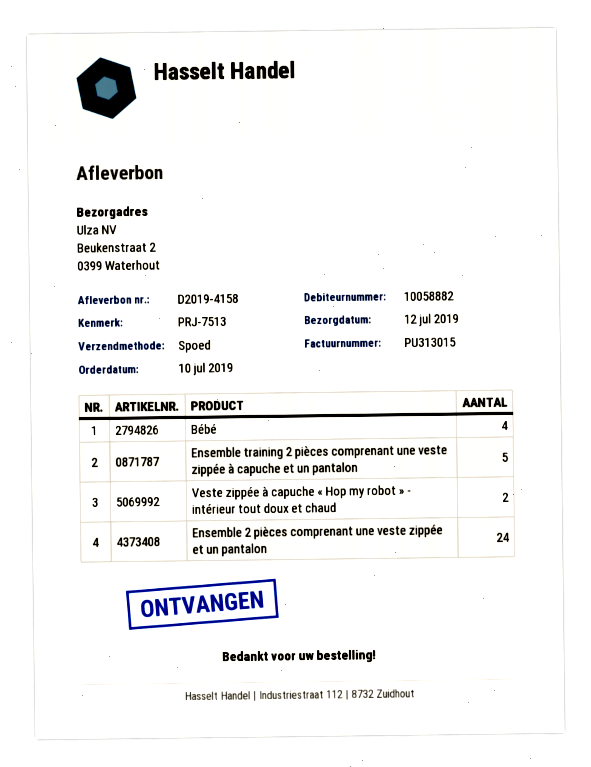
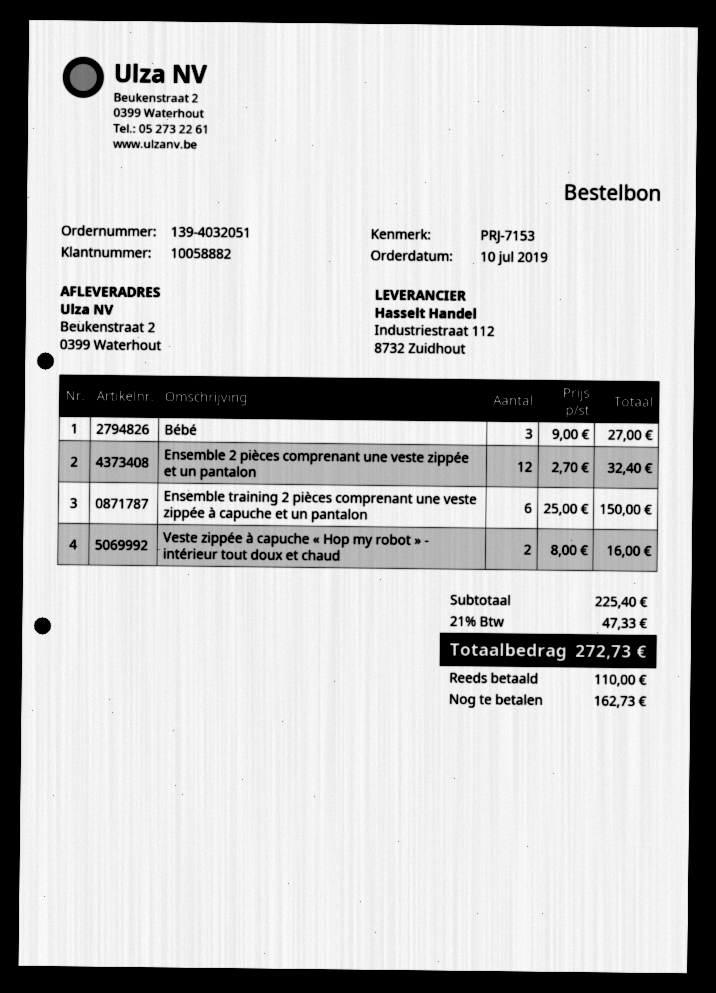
reference: PRJ-7513 -> PRJ-7153
Bébé: 4 -> 3
Ensemble training 2 pièces comprenant une veste zippée à capuche et un pantalon: 5 -> 6
Ensemble 2 pièces comprenant une veste zippée et un pantalon: 24 -> 12

